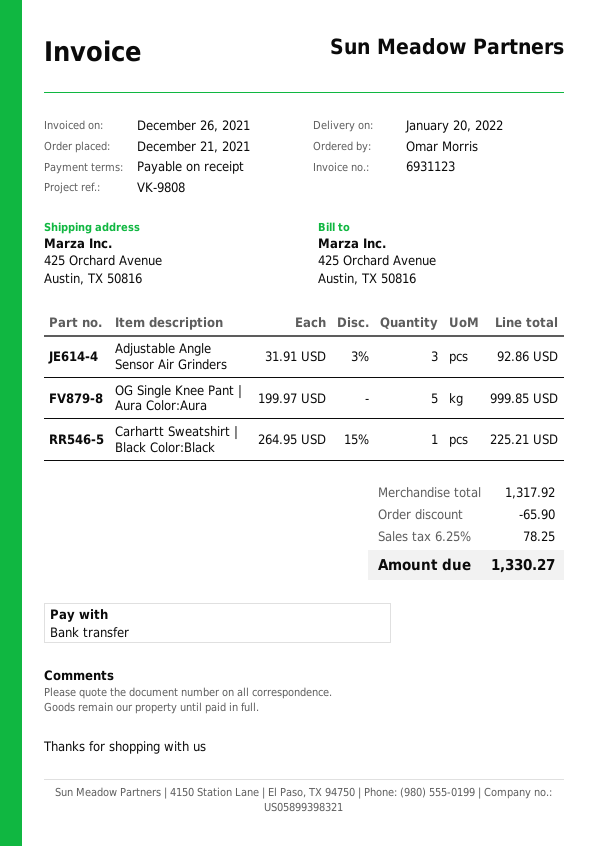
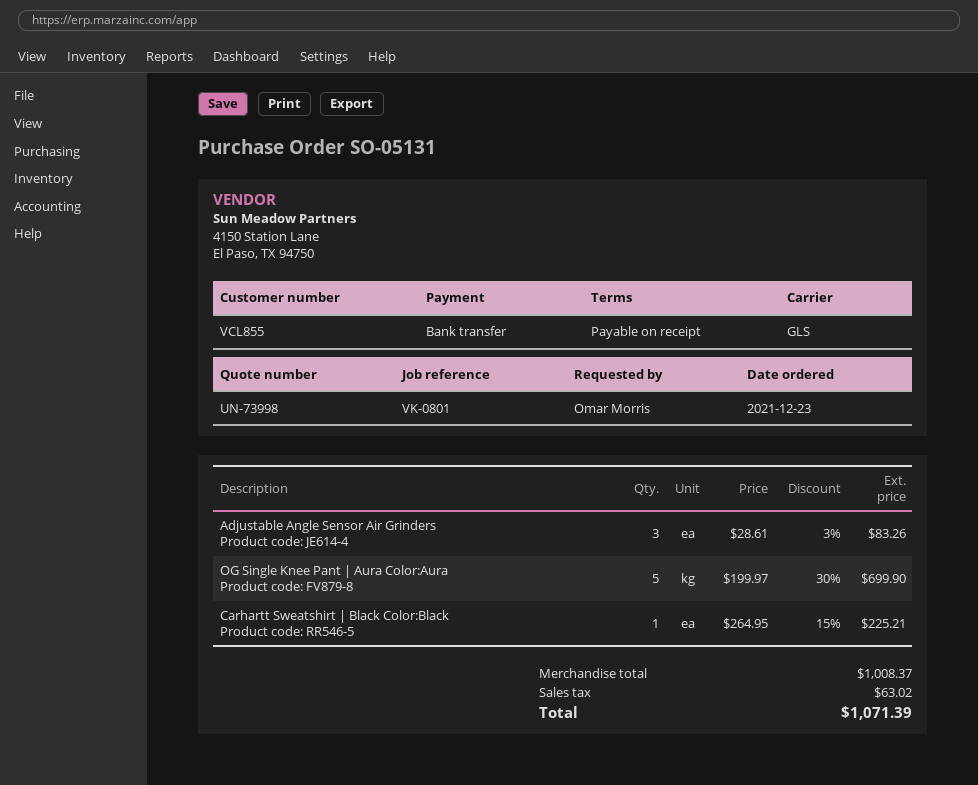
order date: 2021-12-21 -> 2021-12-23
reference: VK-9808 -> VK-0801
Adjustable Angle Sensor Air Grinders: 3 x 31.91 - 3% = 92.86 -> 3 x 28.61 - 3% = 83.26
OG Single Knee Pant | Aura Color:Aura: 5 x 199.97 = 999.85 -> 5 x 199.97 - 30% = 699.90
subtotal: 1317.92 -> 1008.37
discount: 65.90 -> none
tax: 78.25 -> 63.02
total: 1330.27 -> 1071.39

